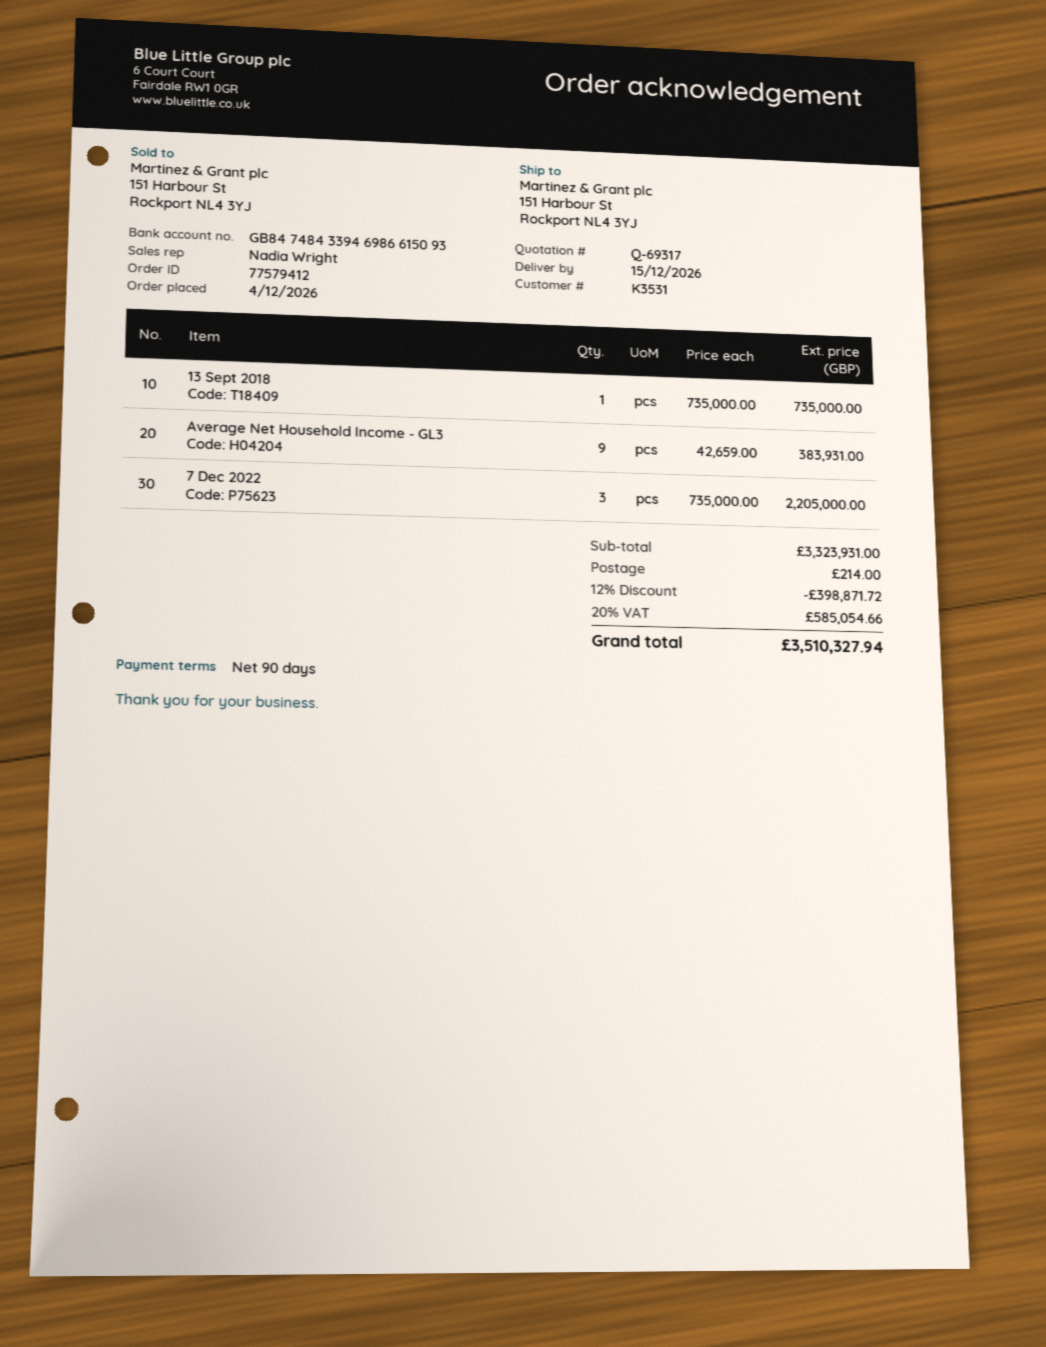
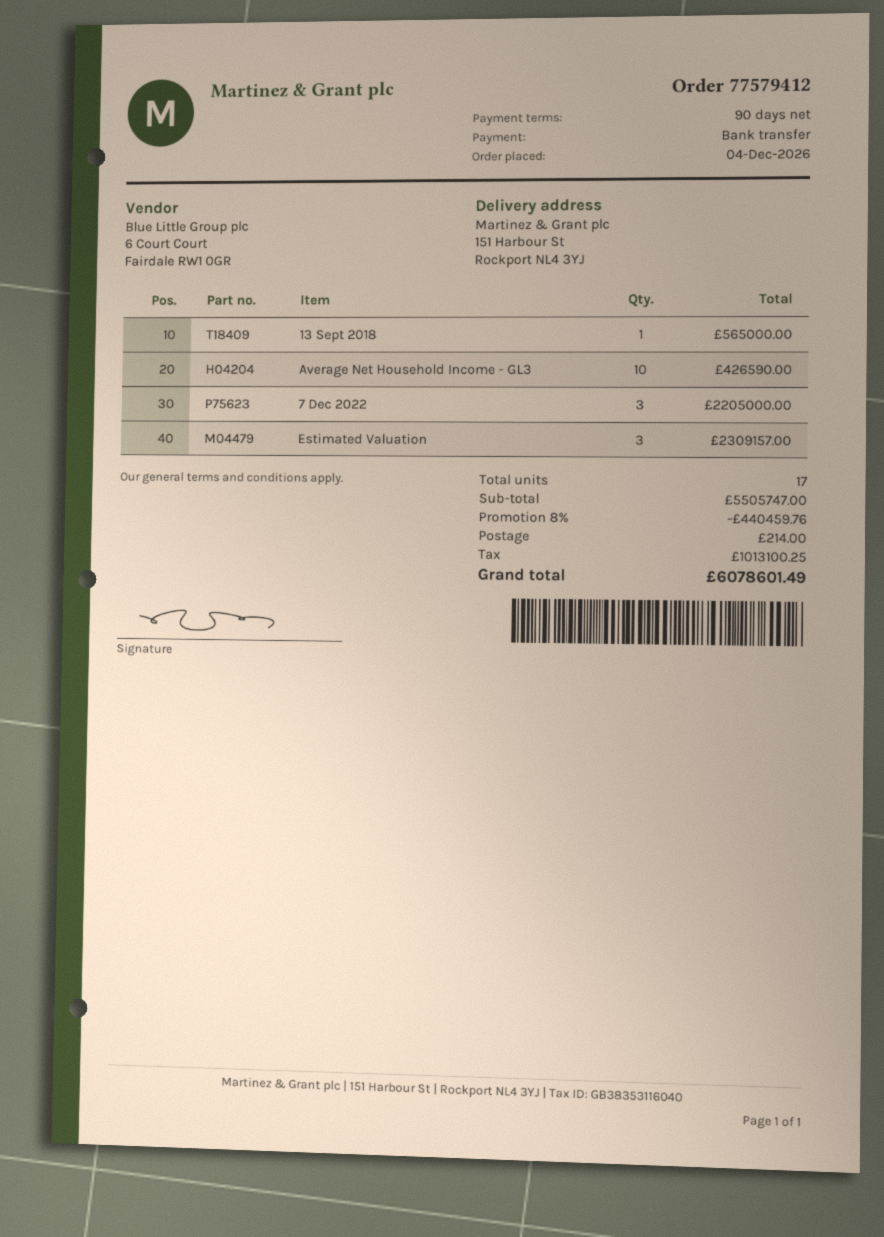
13 Sept 2018: 1 for 735000.00 -> 1 for 565000.00
Average Net Household Income - GL3: 9 for 383931.00 -> 10 for 426590.00
Estimated Valuation: none -> 3 for 2309157.00
subtotal: 3323931.00 -> 5505747.00
discount: 12% = 398871.72 -> 8% = 440459.76
tax: 585054.66 -> 1013100.25
total: 3510327.94 -> 6078601.49

